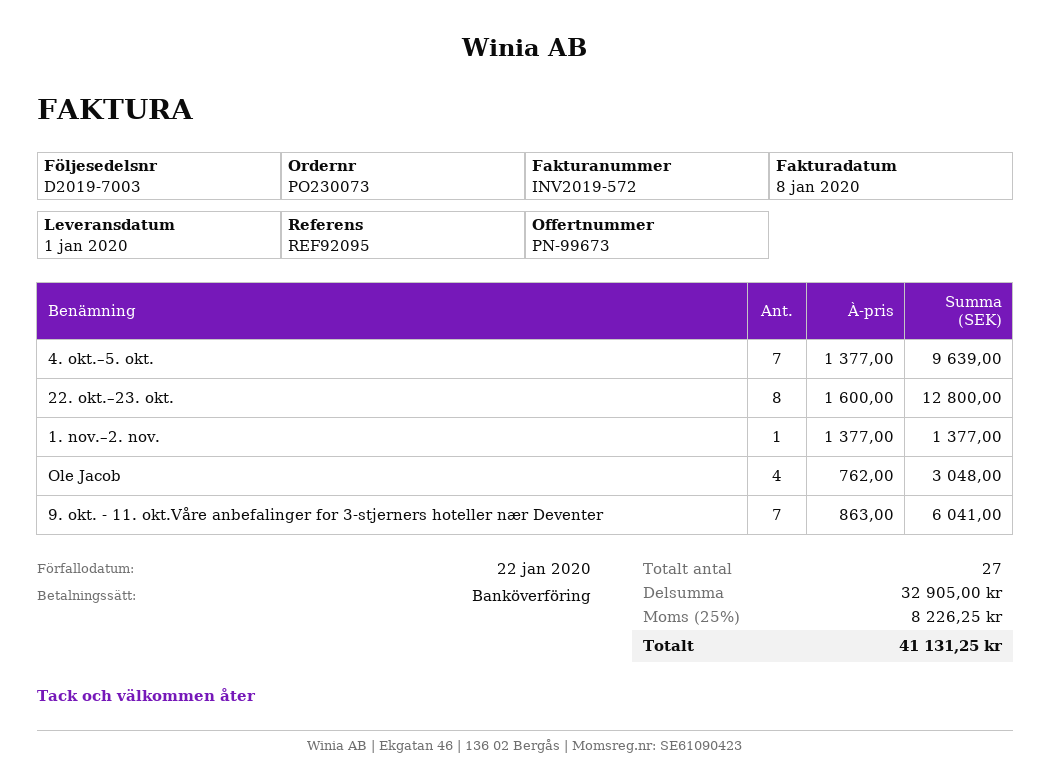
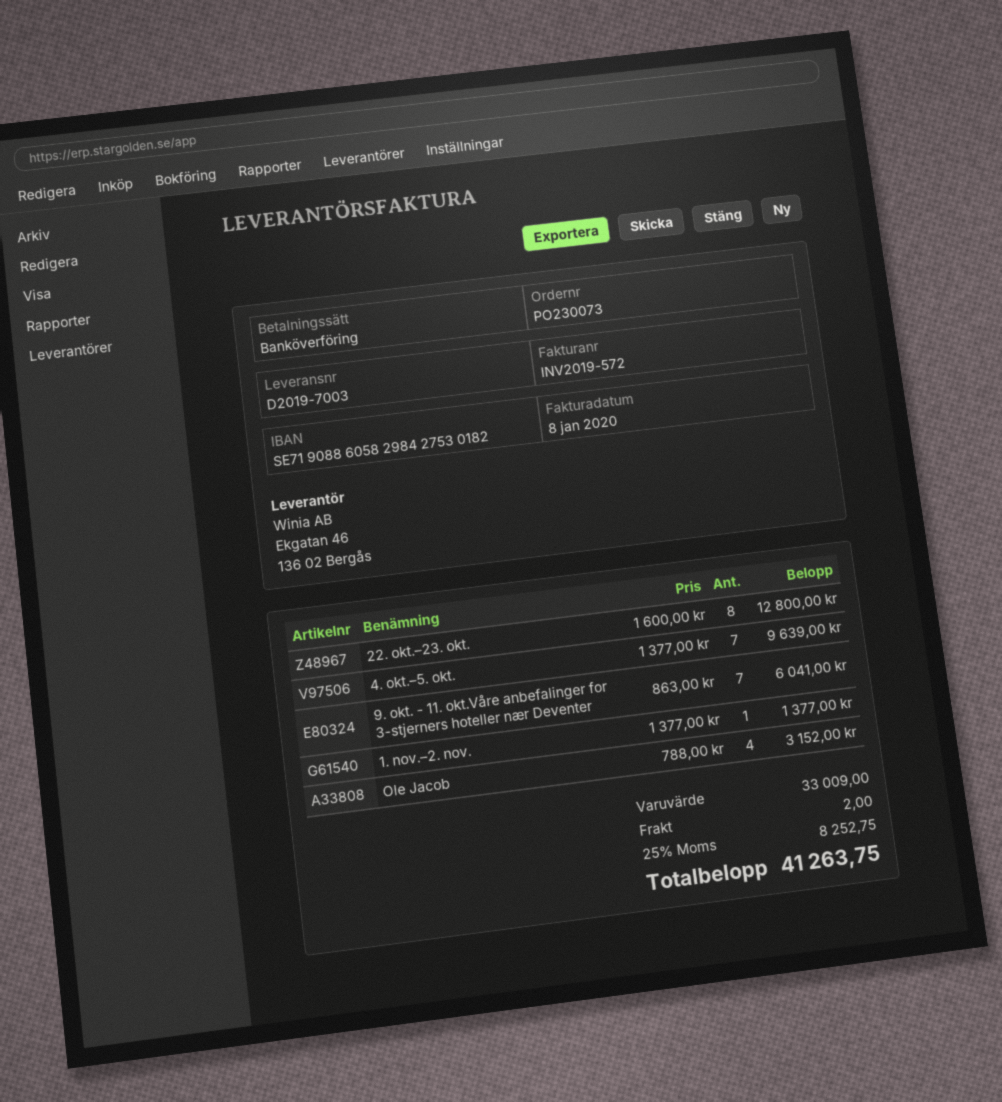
Ole Jacob: 4 x 762.00 = 3048.00 -> 4 x 788.00 = 3152.00
subtotal: 32905.00 -> 33009.00
shipping: none -> 2.00
tax: 25% = 8226.25 -> 25% = 8252.75
total: 41131.25 -> 41263.75

